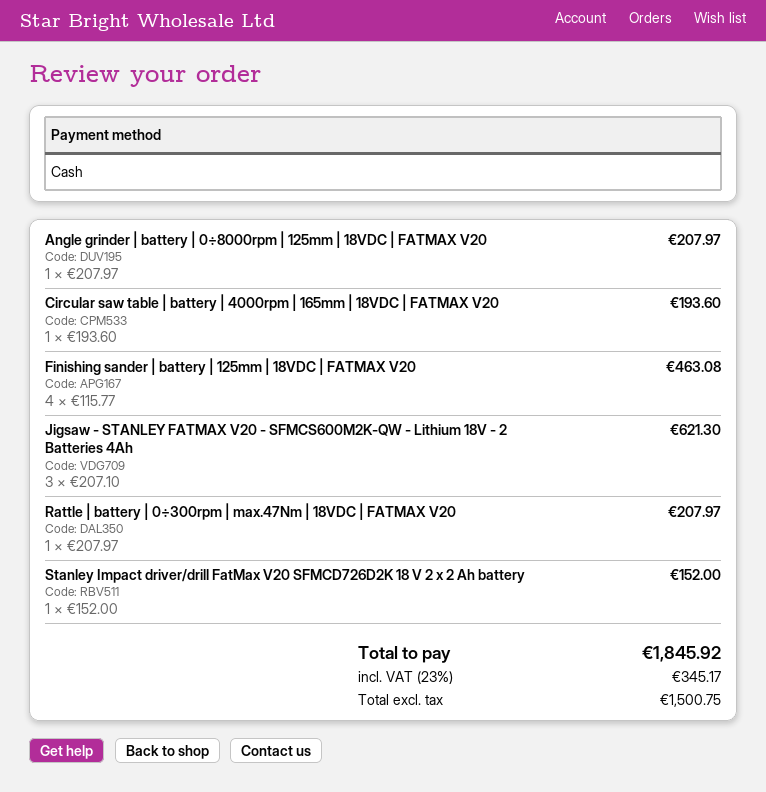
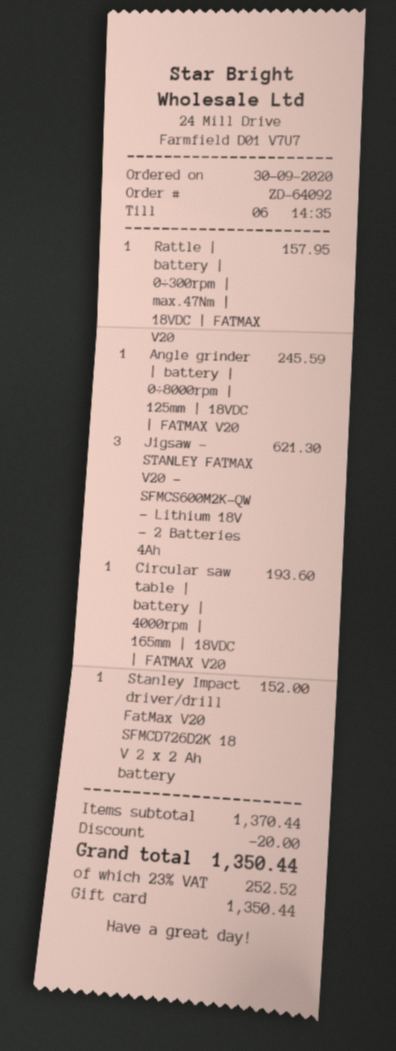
payment method: cash -> gift card
Angle grinder | battery | 0÷8000rpm | 125mm | 18VDC | FATMAX V20: 1 for 207.97 -> 1 for 245.59
Finishing sander | battery | 125mm | 18VDC | FATMAX V20: 4 for 463.08 -> none
Rattle | battery | 0÷300rpm | max.47Nm | 18VDC | FATMAX V20: 1 for 207.97 -> 1 for 157.95
discount: none -> 20.00
tax: 23% = 345.17 -> 23% = 252.52
total: 1845.92 -> 1350.44

